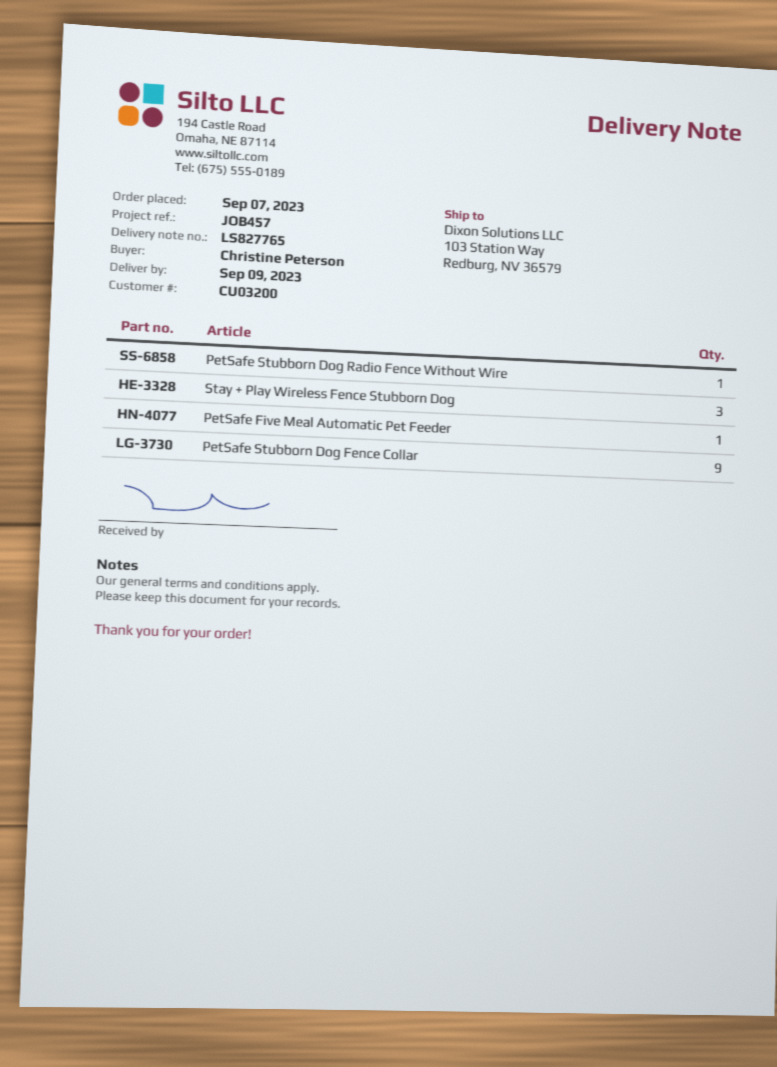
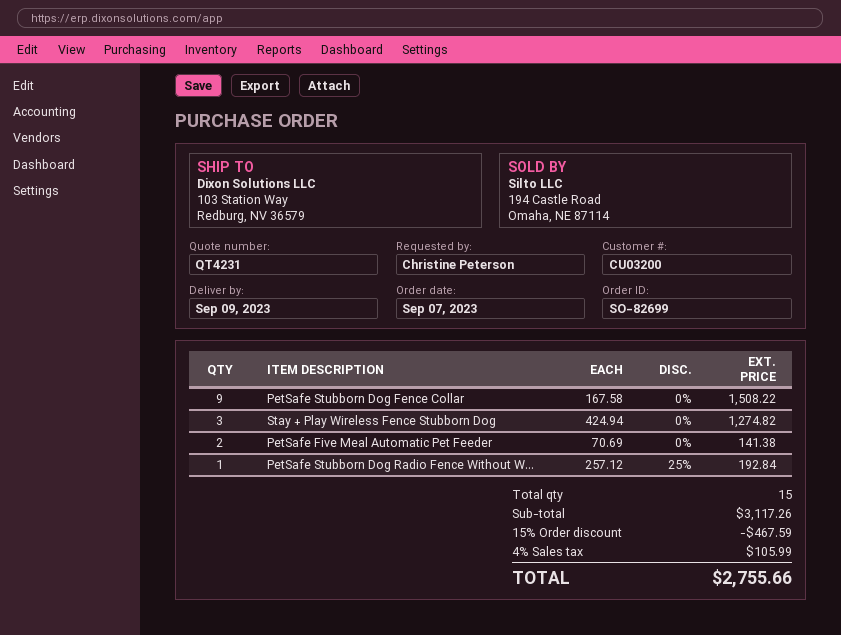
PetSafe Five Meal Automatic Pet Feeder: 1 -> 2

